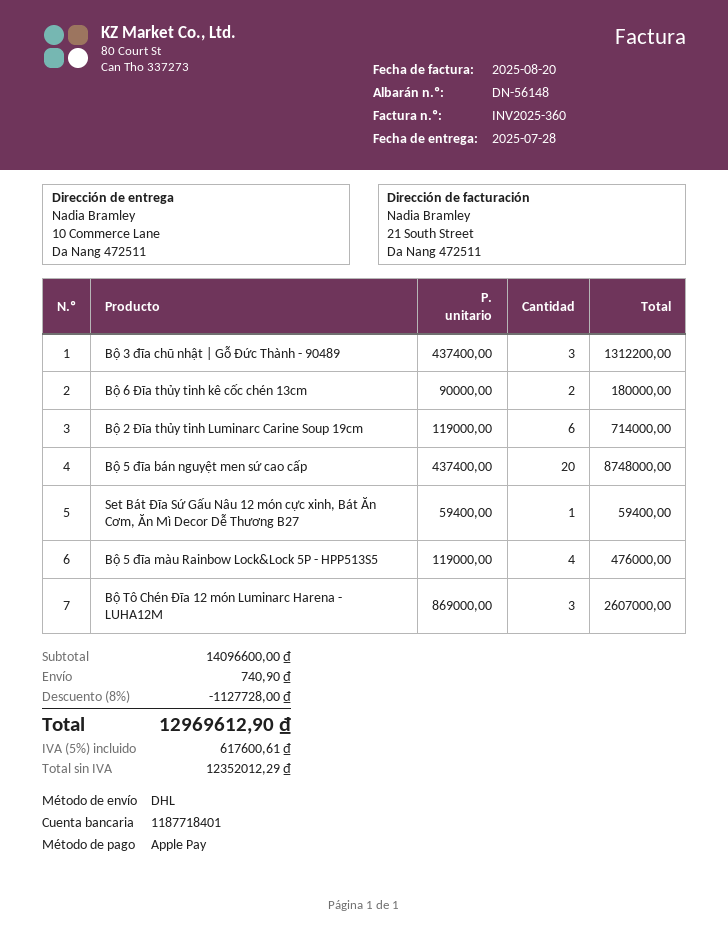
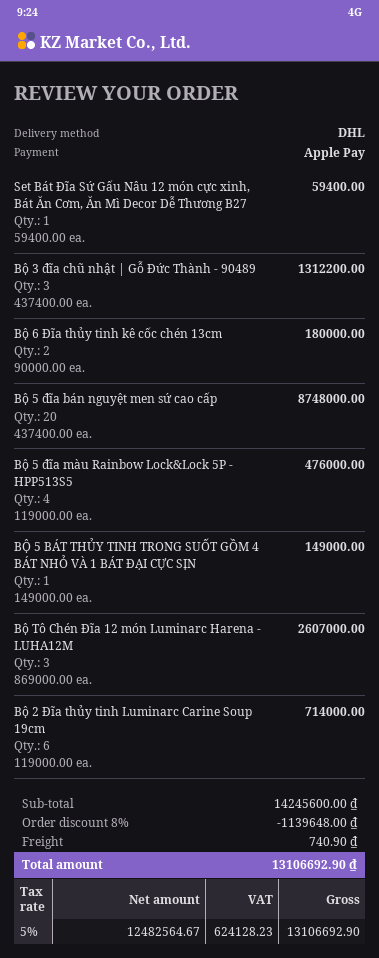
BỘ 5 BÁT THỦY TINH TRONG SUỐT GỒM 4 BÁT NHỎ VÀ 1 BÁT ĐẠI CỰC SỊN: none -> 1 x 149000.00 = 149000.00
subtotal: 14096600.00 -> 14245600.00
discount: 8% = 1127728.00 -> 8% = 1139648.00
net: 12352012.29 -> 12482564.67
tax: 5% = 617600.61 -> 5% = 624128.23
total: 12969612.90 -> 13106692.90

